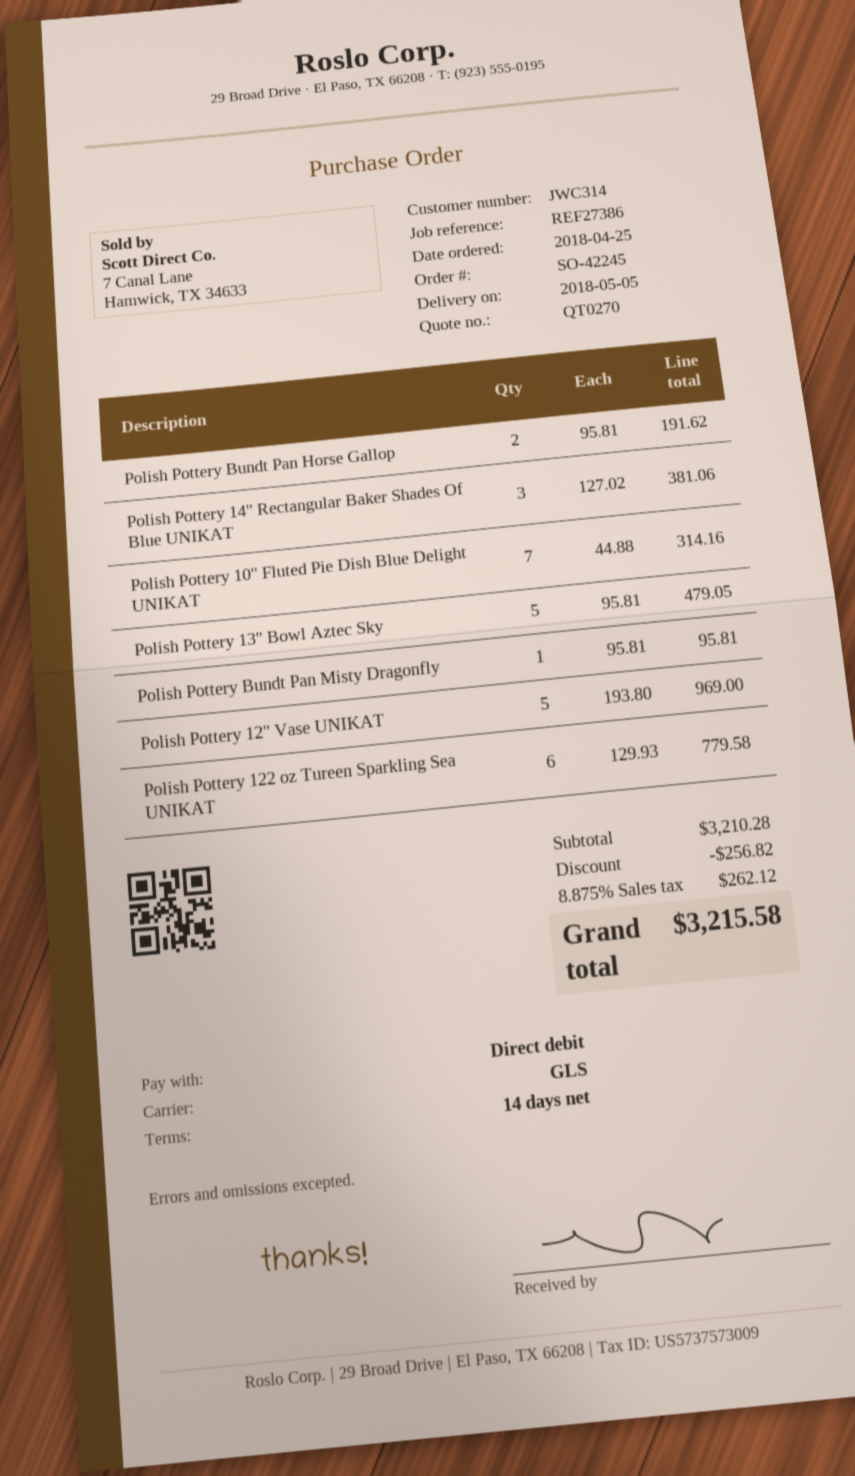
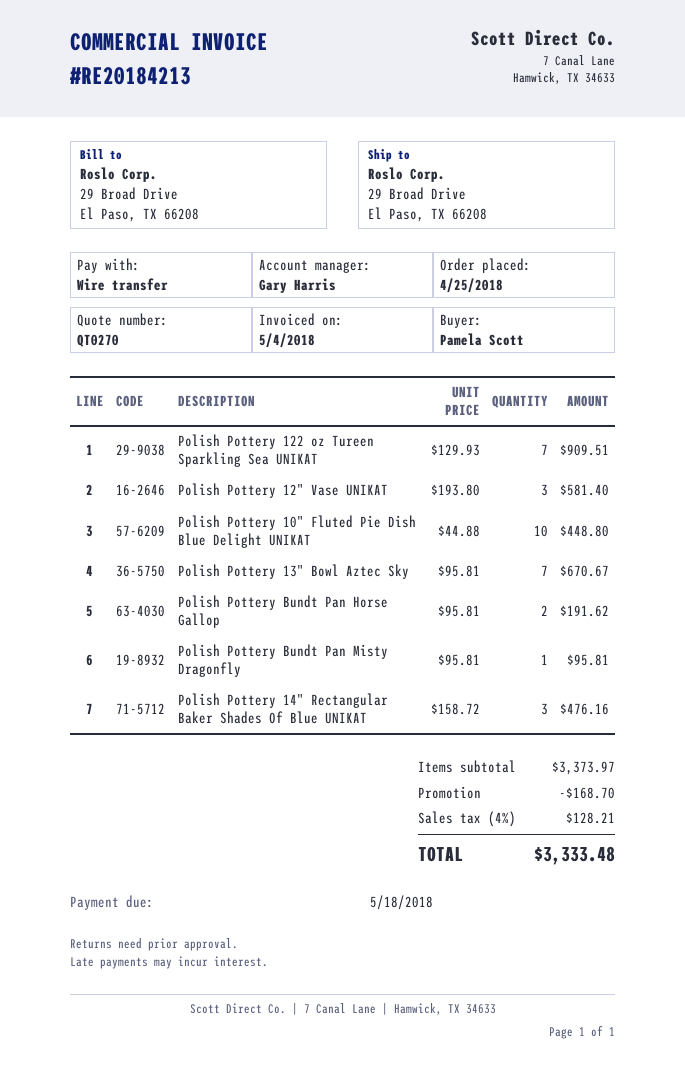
payment method: direct debit -> bank transfer
Polish Pottery 14" Rectangular Baker Shades Of Blue UNIKAT: 3 x 127.02 = 381.06 -> 3 x 158.72 = 476.16
Polish Pottery 10" Fluted Pie Dish Blue Delight UNIKAT: 7 x 44.88 = 314.16 -> 10 x 44.88 = 448.80
Polish Pottery 13" Bowl Aztec Sky: 5 x 95.81 = 479.05 -> 7 x 95.81 = 670.67
Polish Pottery 12" Vase UNIKAT: 5 x 193.80 = 969.00 -> 3 x 193.80 = 581.40
Polish Pottery 122 oz Tureen Sparkling Sea UNIKAT: 6 x 129.93 = 779.58 -> 7 x 129.93 = 909.51
subtotal: 3210.28 -> 3373.97
discount: 256.82 -> 168.70
tax: 8.875% = 262.12 -> 4% = 128.21
total: 3215.58 -> 3333.48

